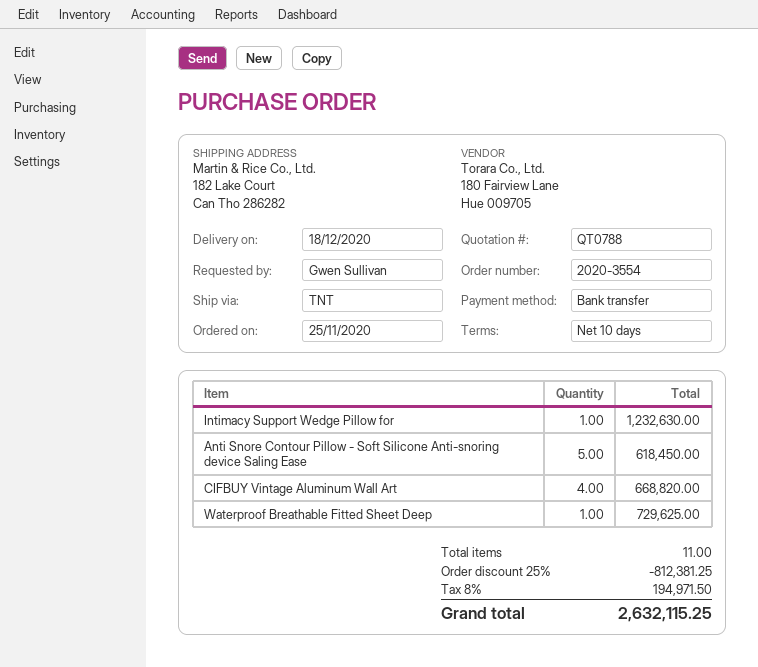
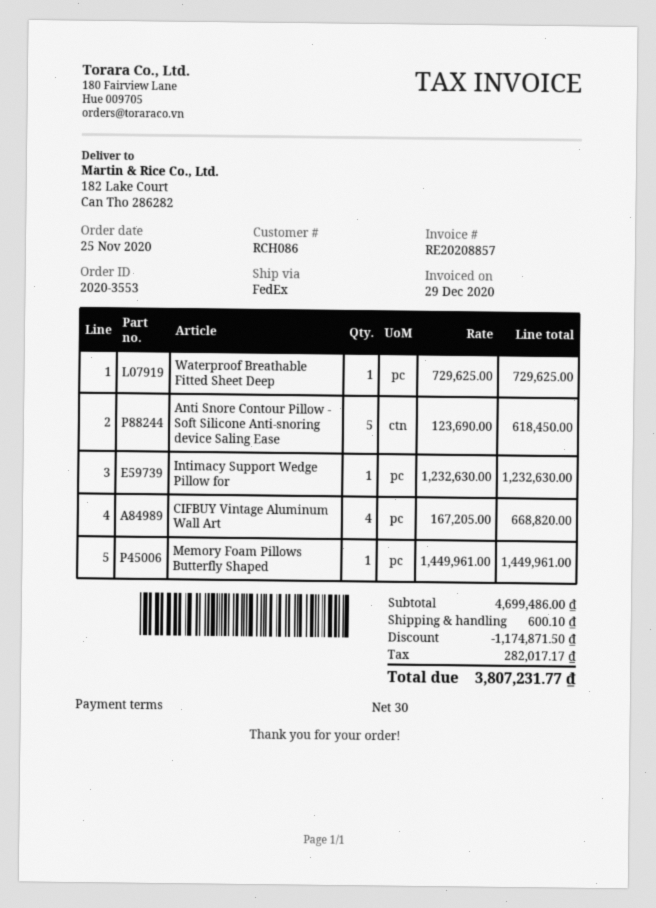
order number: 2020-3554 -> 2020-3553
payment terms: 10 days -> 30 days
shipping method: TNT -> FedEx
Memory Foam Pillows Butterfly Shaped: none -> 1 for 1449961.00
discount: 812381.25 -> 1174871.50
shipping: none -> 600.10
tax: 194971.50 -> 282017.17
total: 2632115.25 -> 3807231.77

